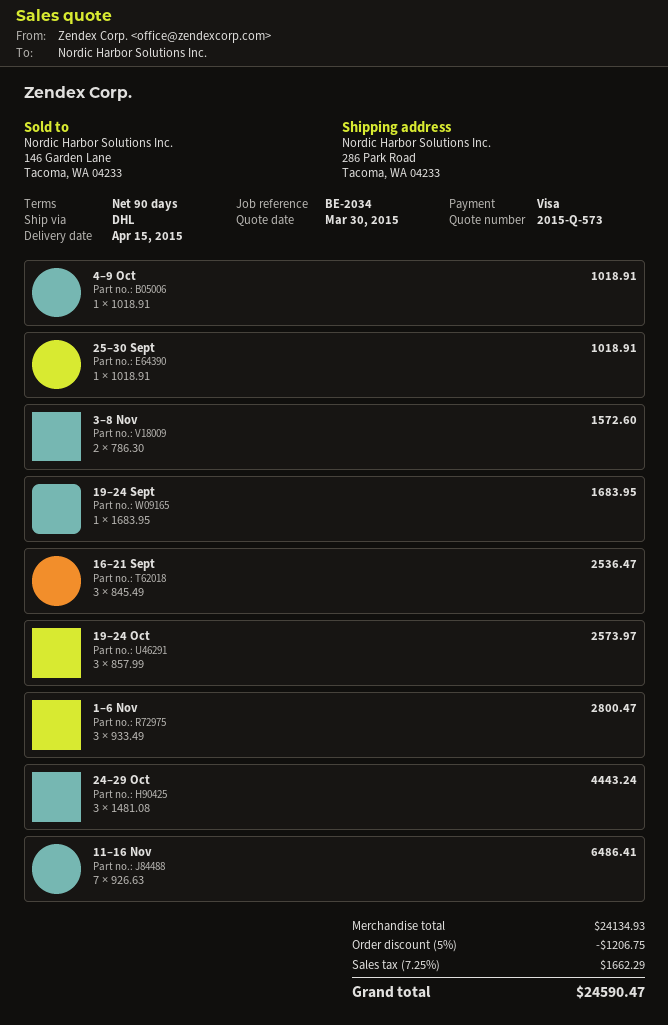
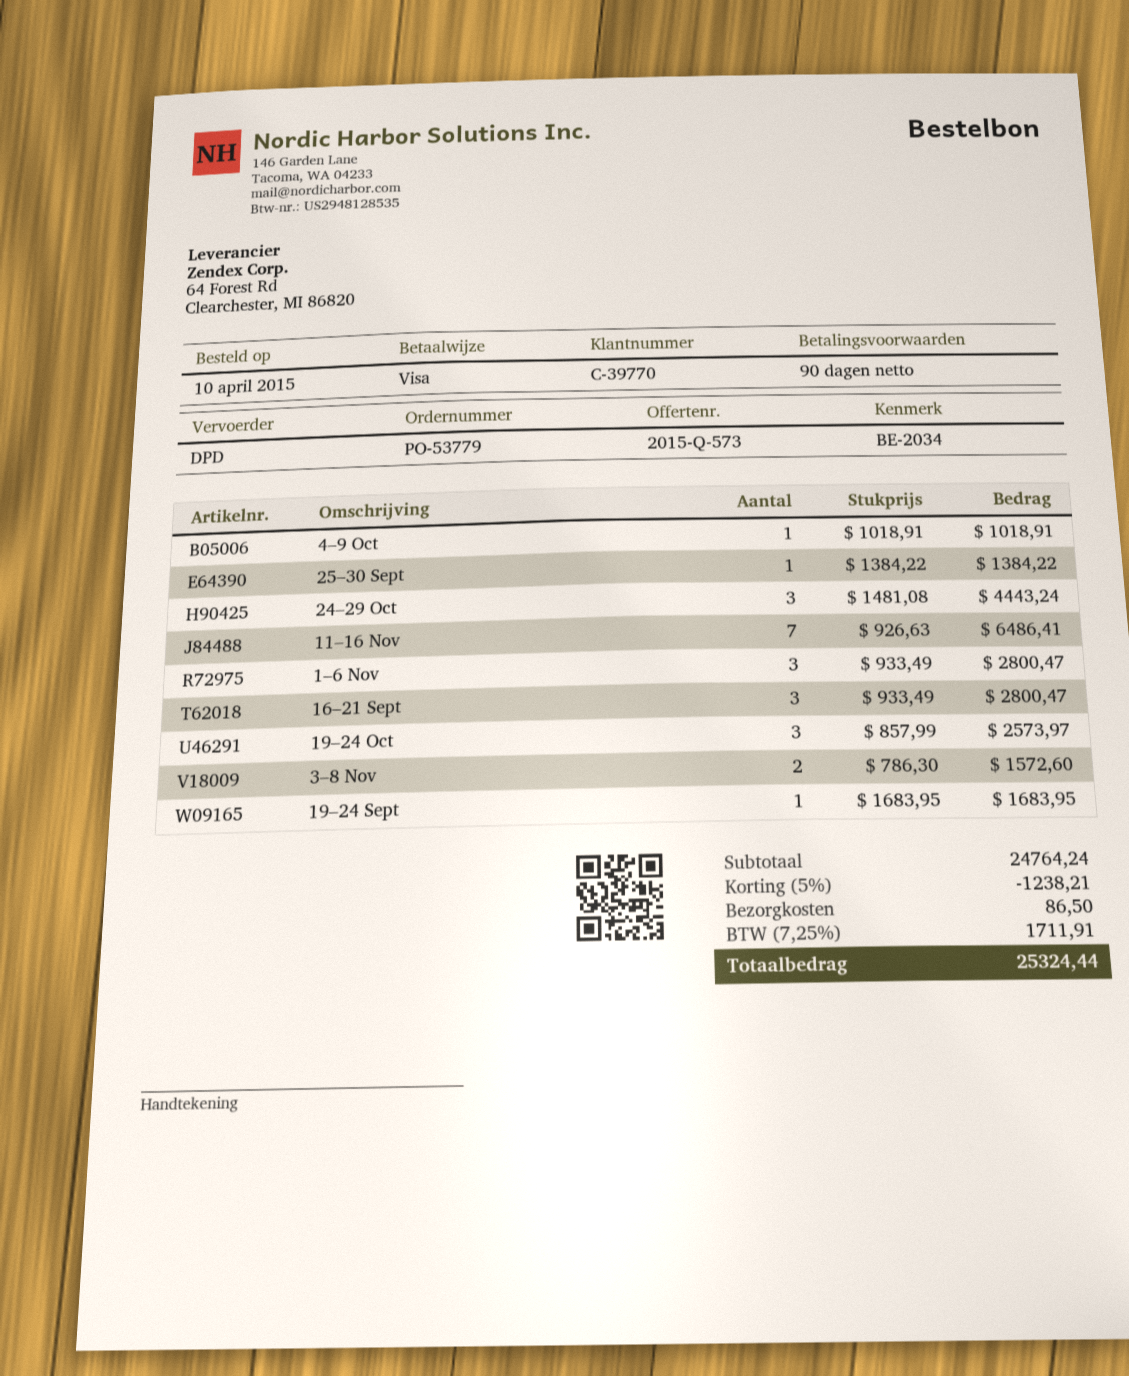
shipping method: DHL -> DPD
25–30 Sept: 1 x 1018.91 = 1018.91 -> 1 x 1384.22 = 1384.22
16–21 Sept: 3 x 845.49 = 2536.47 -> 3 x 933.49 = 2800.47
subtotal: 24134.93 -> 24764.24
discount: 5% = 1206.75 -> 5% = 1238.21
shipping: none -> 86.50
tax: 7.25% = 1662.29 -> 7.25% = 1711.91
total: 24590.47 -> 25324.44

